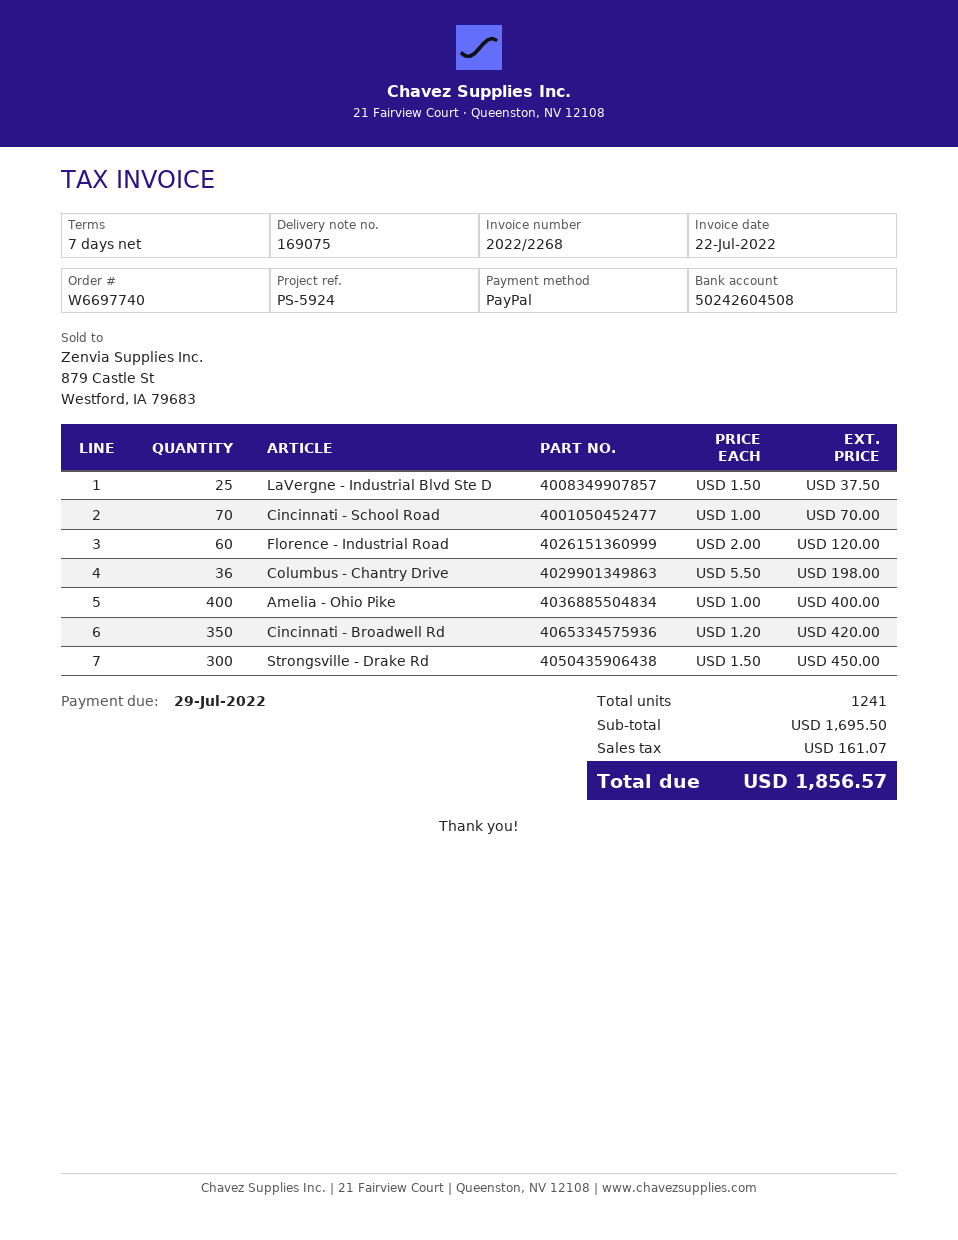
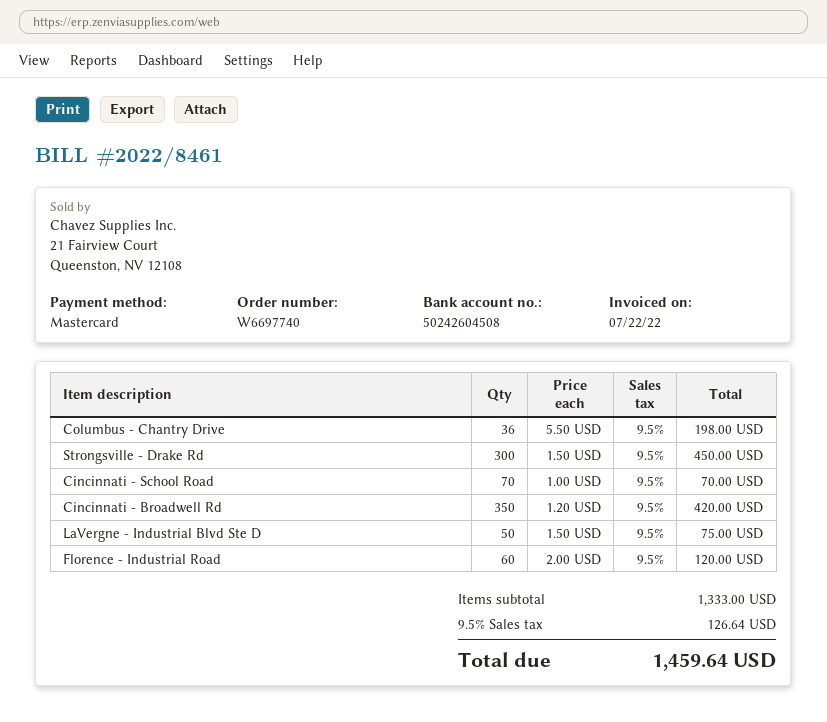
invoice number: 2022/2268 -> 2022/8461
payment method: PayPal -> Mastercard
LaVergne - Industrial Blvd Ste D: 25 x 1.50 = 37.50 -> 50 x 1.50 = 75.00
Amelia - Ohio Pike: 400 x 1.00 = 400.00 -> none
subtotal: 1695.50 -> 1333.00
tax: 161.07 -> 126.64
total: 1856.57 -> 1459.64

